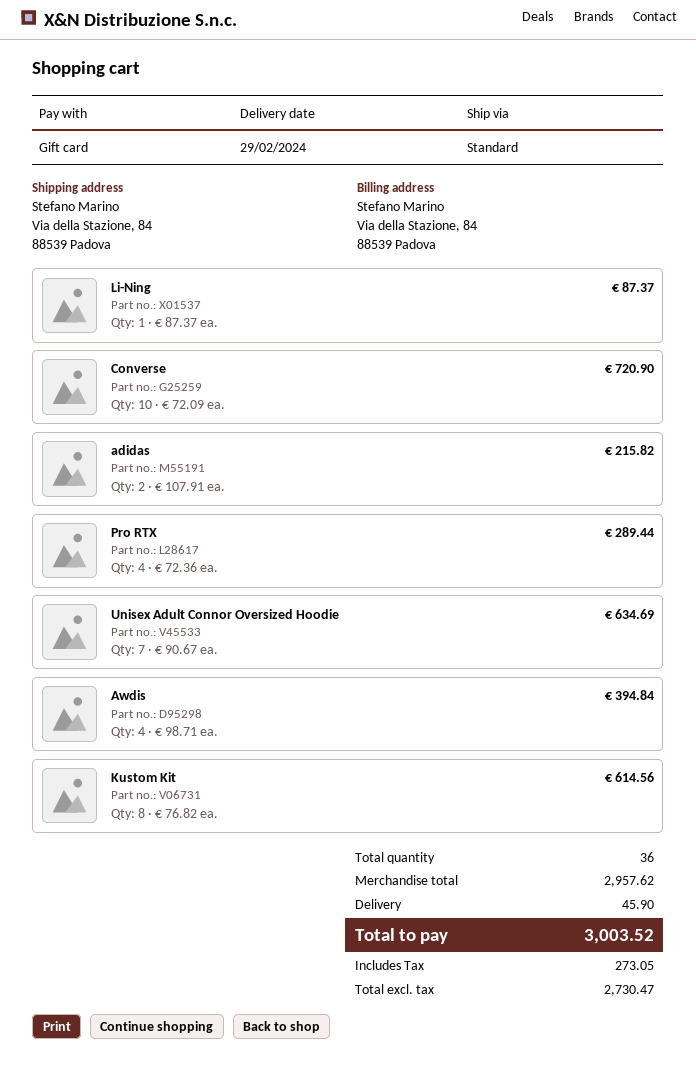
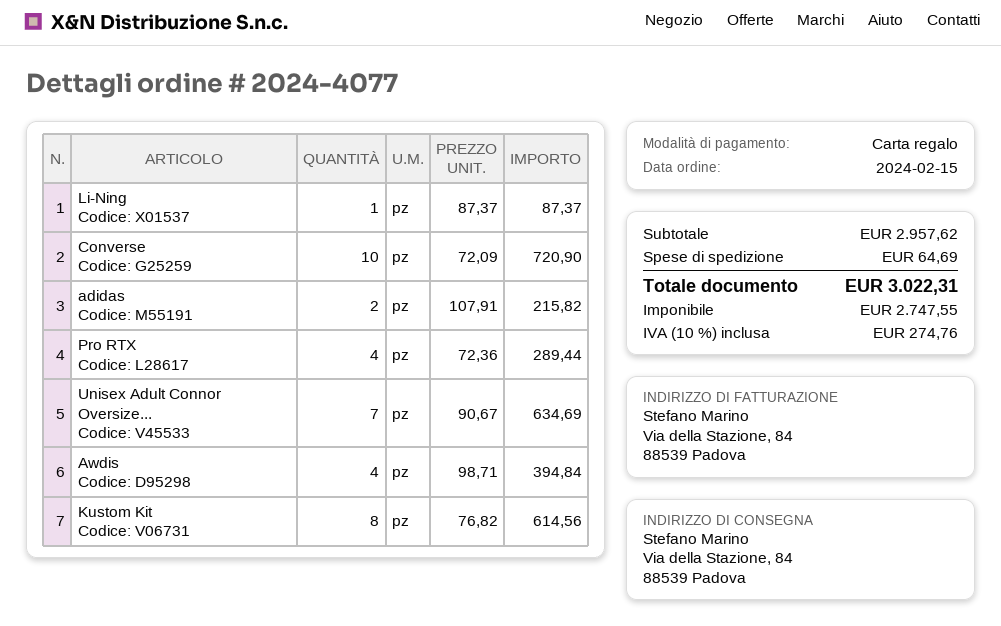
shipping: 45.90 -> 64.69
net: 2730.47 -> 2747.55
tax: 273.05 -> 274.76
total: 3003.52 -> 3022.31

